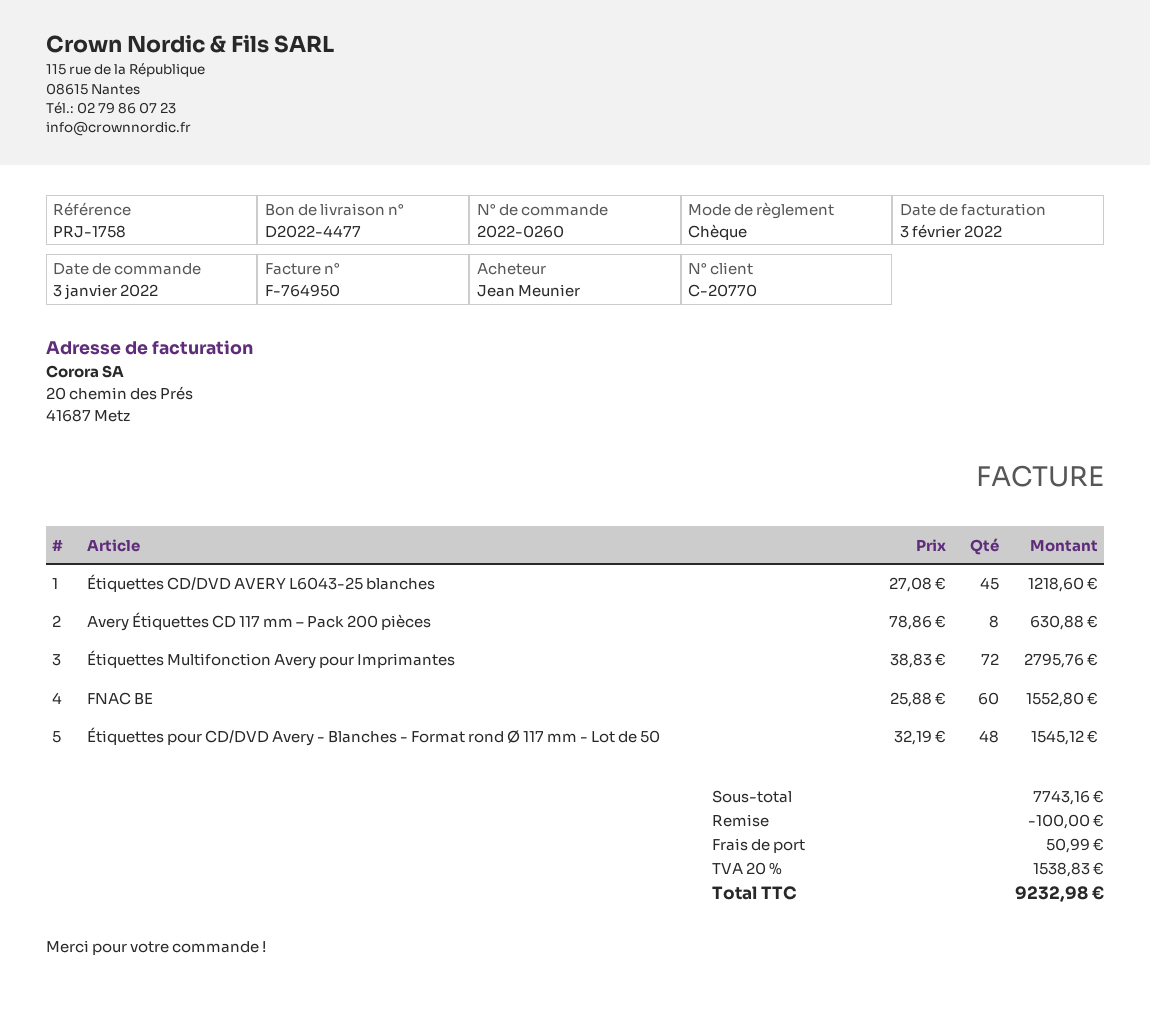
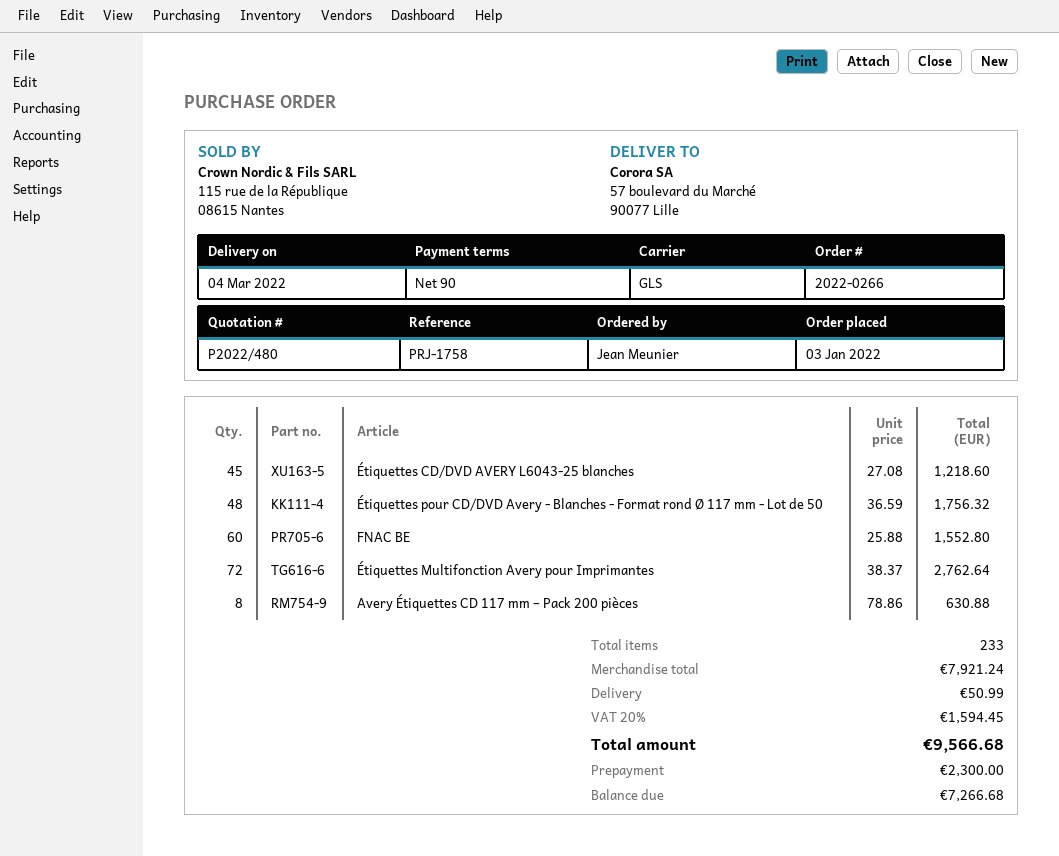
order number: 2022-0260 -> 2022-0266
Étiquettes Multifonction Avery pour Imprimantes: 72 x 38.83 = 2795.76 -> 72 x 38.37 = 2762.64
Étiquettes pour CD/DVD Avery - Blanches - Format rond Ø 117 mm - Lot de 50: 48 x 32.19 = 1545.12 -> 48 x 36.59 = 1756.32
subtotal: 7743.16 -> 7921.24
discount: 100.00 -> none
tax: 20% = 1538.83 -> 20% = 1594.45
total: 9232.98 -> 9566.68

